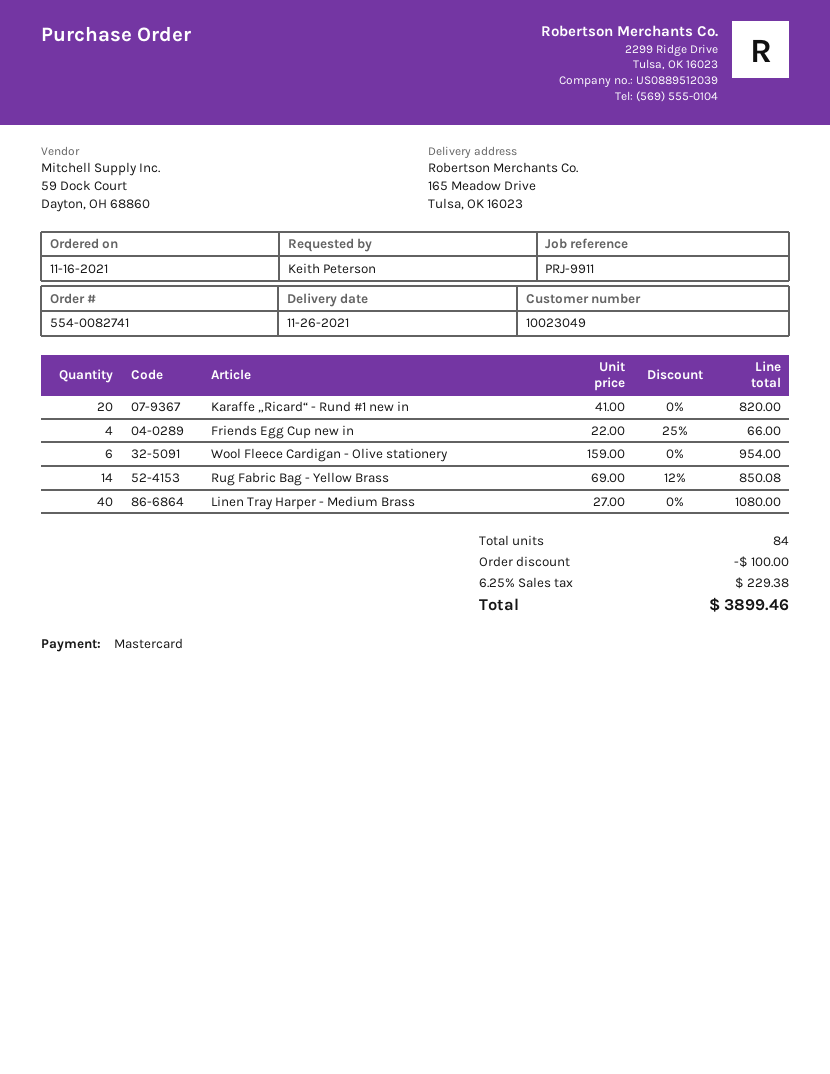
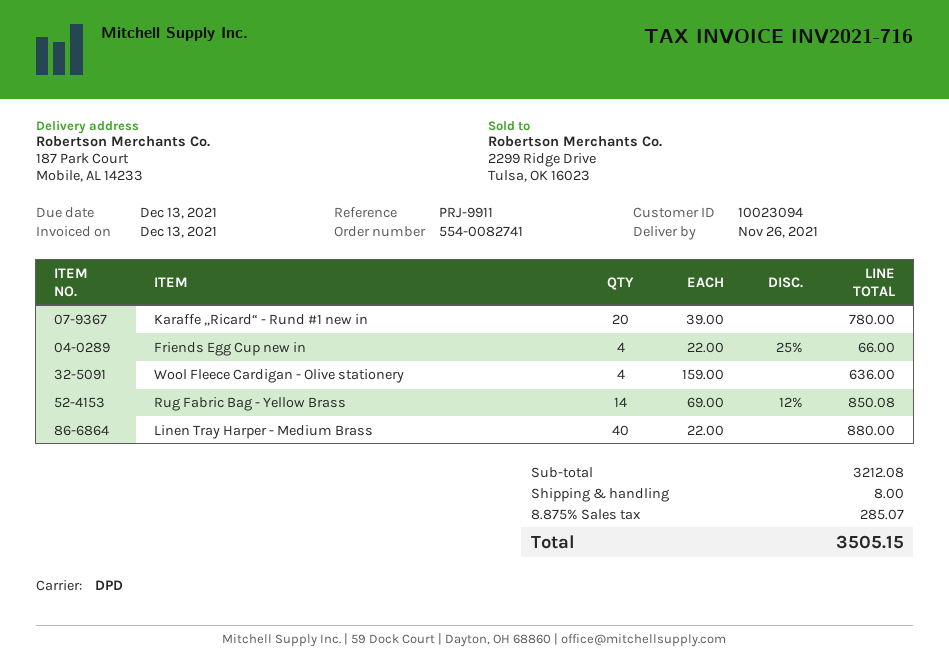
customer number: 10023049 -> 10023094
ship to: 165 Meadow Drive, Tulsa, OK 16023 -> 187 Park Court, Mobile, AL 14233
Karaffe „Ricard“ - Rund #1 new in: 20 x 41.00 = 820.00 -> 20 x 39.00 = 780.00
Wool Fleece Cardigan - Olive stationery: 6 x 159.00 = 954.00 -> 4 x 159.00 = 636.00
Linen Tray Harper - Medium Brass: 40 x 27.00 = 1080.00 -> 40 x 22.00 = 880.00
discount: 100.00 -> none
shipping: none -> 8.00
tax: 6.25% = 229.38 -> 8.875% = 285.07
total: 3899.46 -> 3505.15

